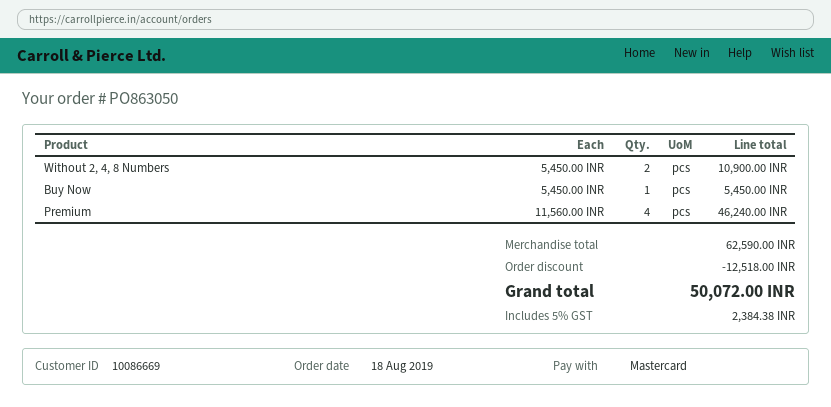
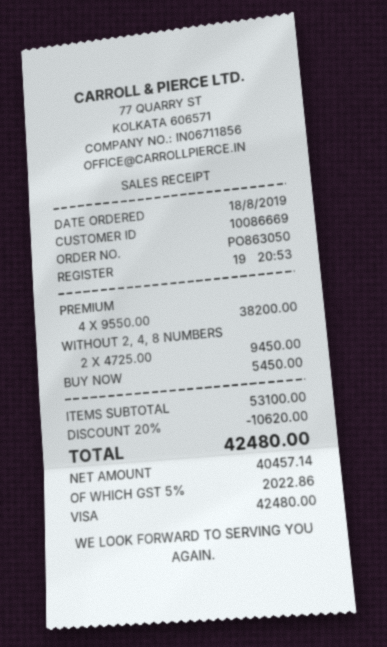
payment method: Mastercard -> Visa
Without 2, 4, 8 Numbers: 2 x 5450.00 = 10900.00 -> 2 x 4725.00 = 9450.00
Premium: 4 x 11560.00 = 46240.00 -> 4 x 9550.00 = 38200.00
subtotal: 62590.00 -> 53100.00
discount: 12518.00 -> 10620.00
tax: 5% = 2384.38 -> 5% = 2022.86
total: 50072.00 -> 42480.00

